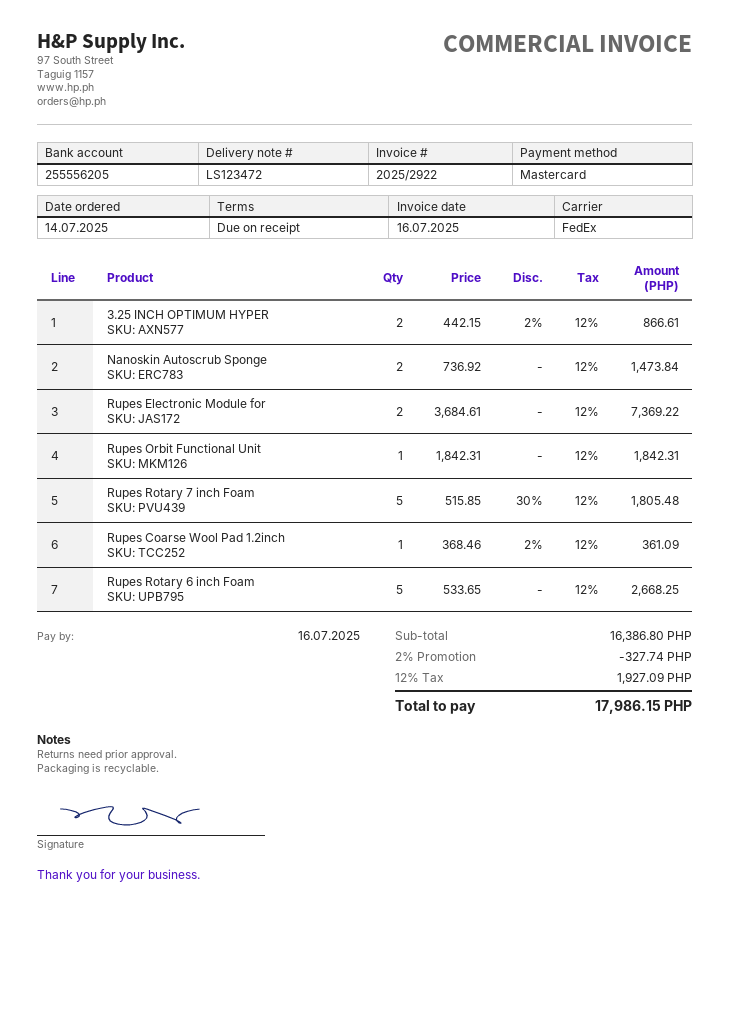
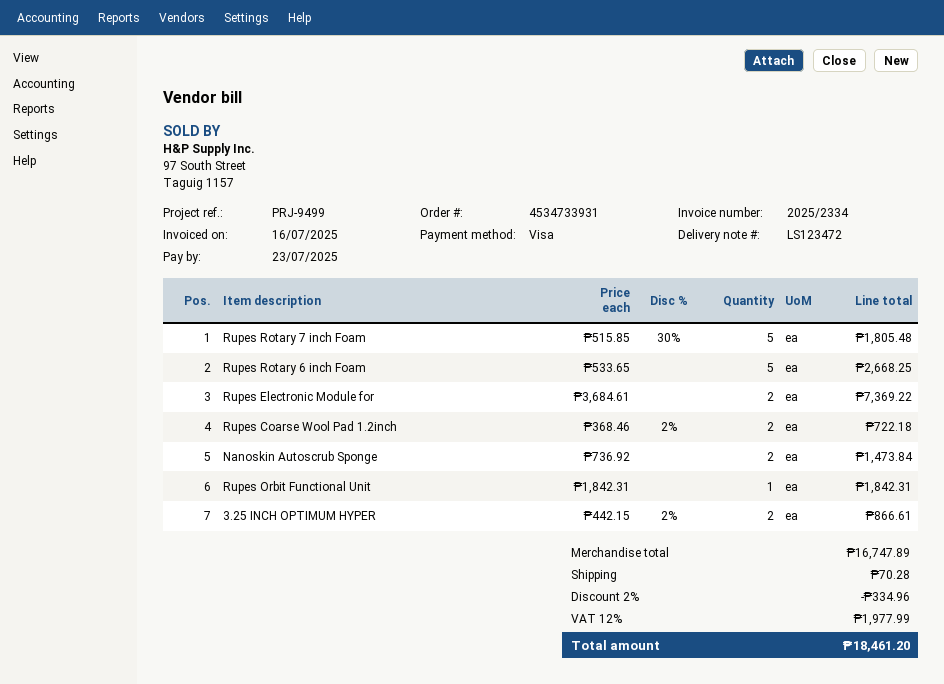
invoice number: 2025/2922 -> 2025/2334
due date: 2025-07-16 -> 2025-07-23
payment method: Mastercard -> Visa
Rupes Coarse Wool Pad 1.2inch: 1 x 368.46 - 2% = 361.09 -> 2 x 368.46 - 2% = 722.18
subtotal: 16386.80 -> 16747.89
discount: 2% = 327.74 -> 2% = 334.96
shipping: none -> 70.28
tax: 12% = 1927.09 -> 12% = 1977.99
total: 17986.15 -> 18461.20

